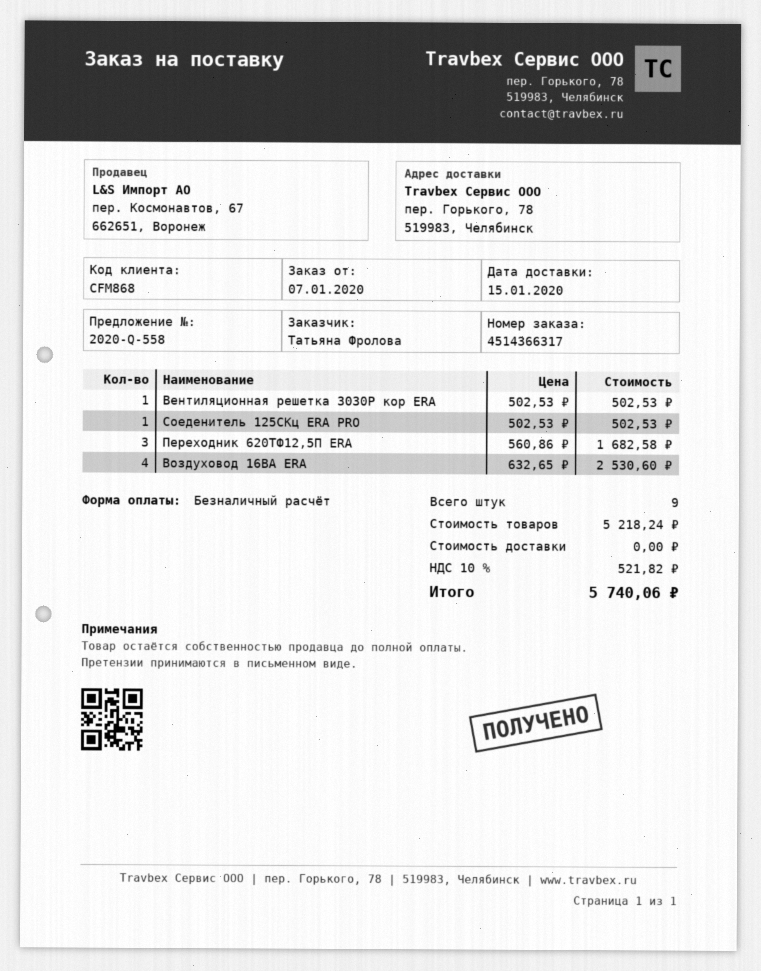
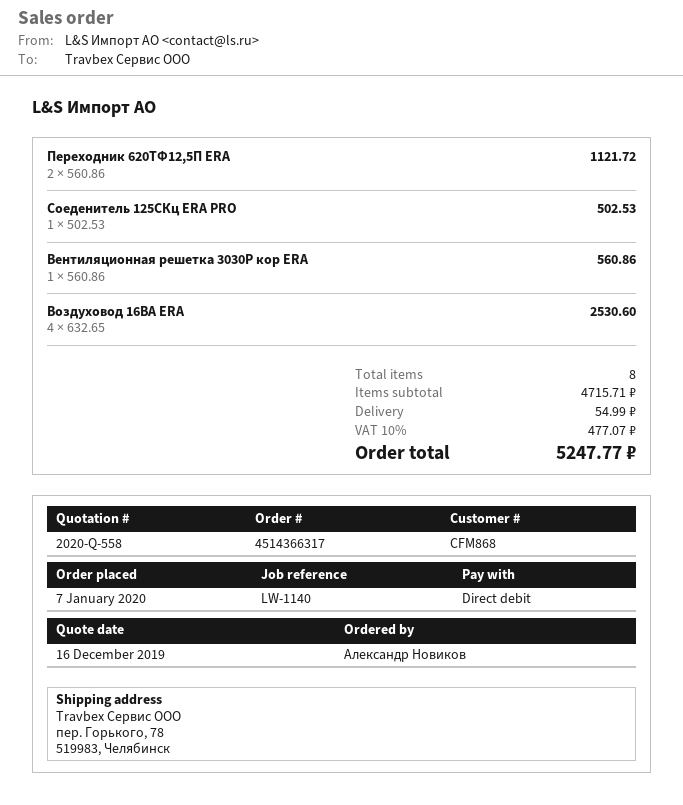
ordered by: Татьяна Фролова -> Александр Новиков
payment method: bank transfer -> direct debit
Вентиляционная решетка 3030Р кор ERA: 1 x 502.53 = 502.53 -> 1 x 560.86 = 560.86
Переходник 620ТФ12,5П ERA: 3 x 560.86 = 1682.58 -> 2 x 560.86 = 1121.72
total quantity: 9 -> 8
subtotal: 5218.24 -> 4715.71
shipping: 0.00 -> 54.99
tax: 10% = 521.82 -> 10% = 477.07
total: 5740.06 -> 5247.77

